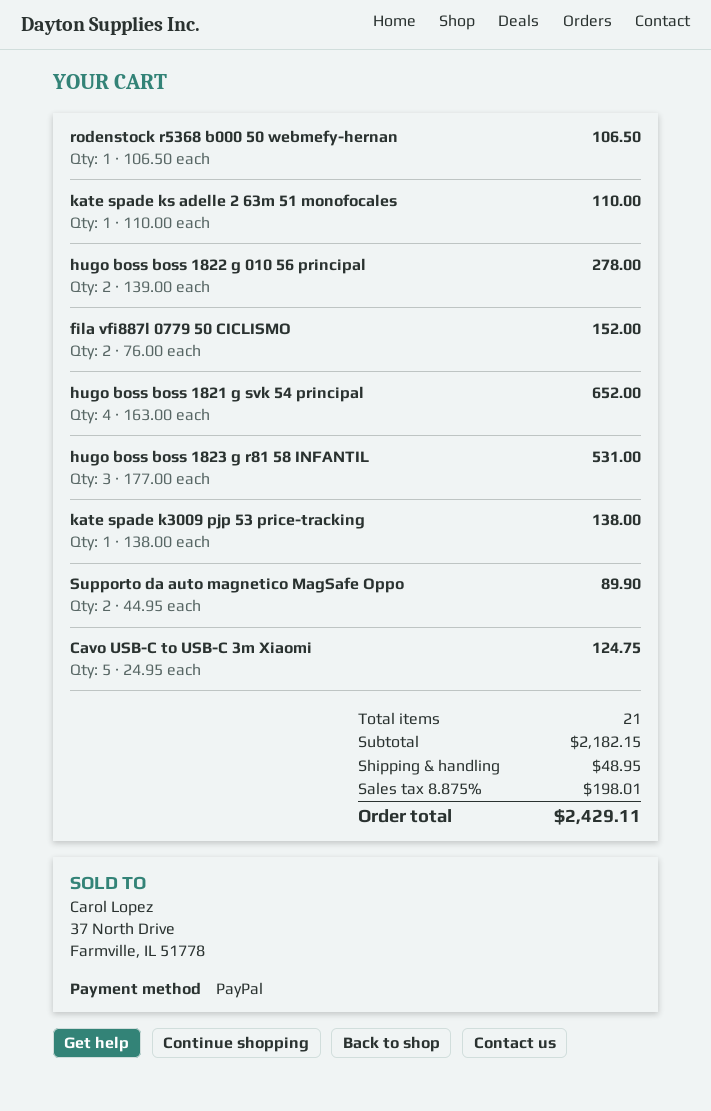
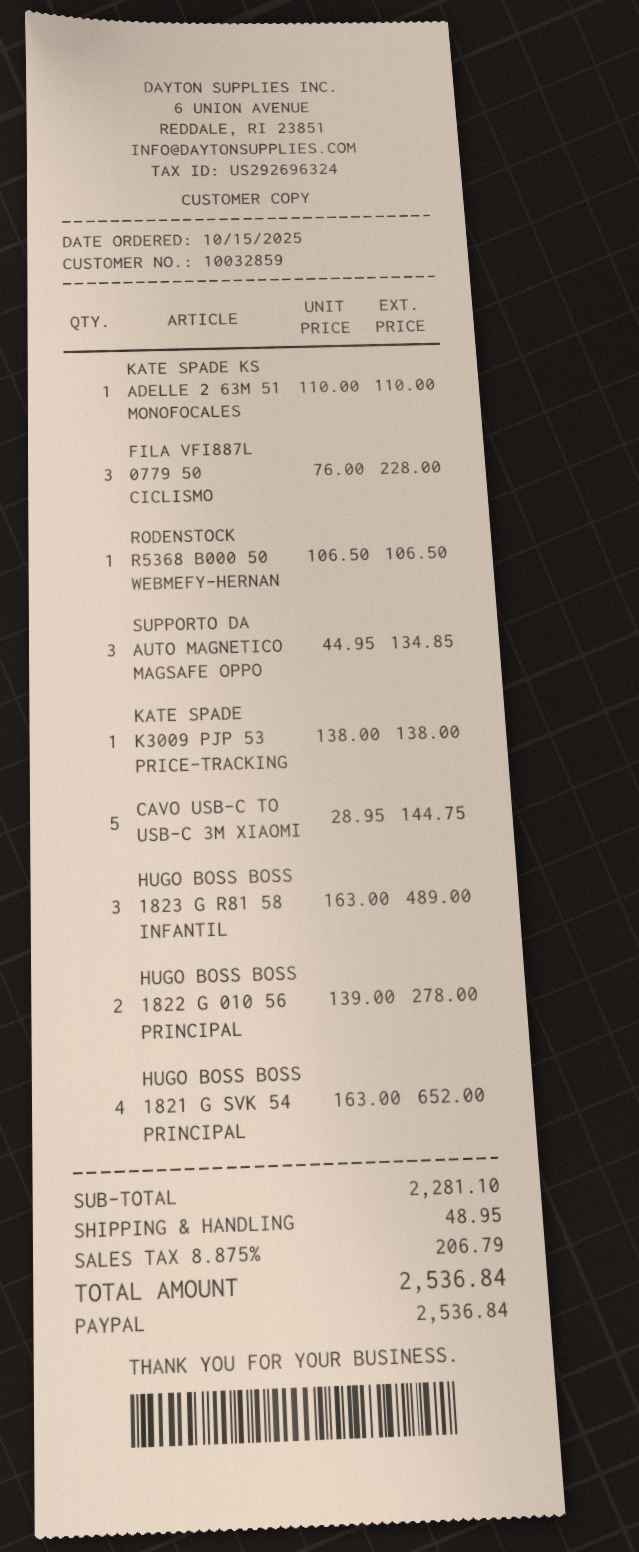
fila vfi887l 0779 50 CICLISMO: 2 x 76.00 = 152.00 -> 3 x 76.00 = 228.00
hugo boss boss 1823 g r81 58 INFANTIL: 3 x 177.00 = 531.00 -> 3 x 163.00 = 489.00
Supporto da auto magnetico MagSafe Oppo: 2 x 44.95 = 89.90 -> 3 x 44.95 = 134.85
Cavo USB-C to USB-C 3m Xiaomi: 5 x 24.95 = 124.75 -> 5 x 28.95 = 144.75
subtotal: 2182.15 -> 2281.10
tax: 8.875% = 198.01 -> 8.875% = 206.79
total: 2429.11 -> 2536.84

